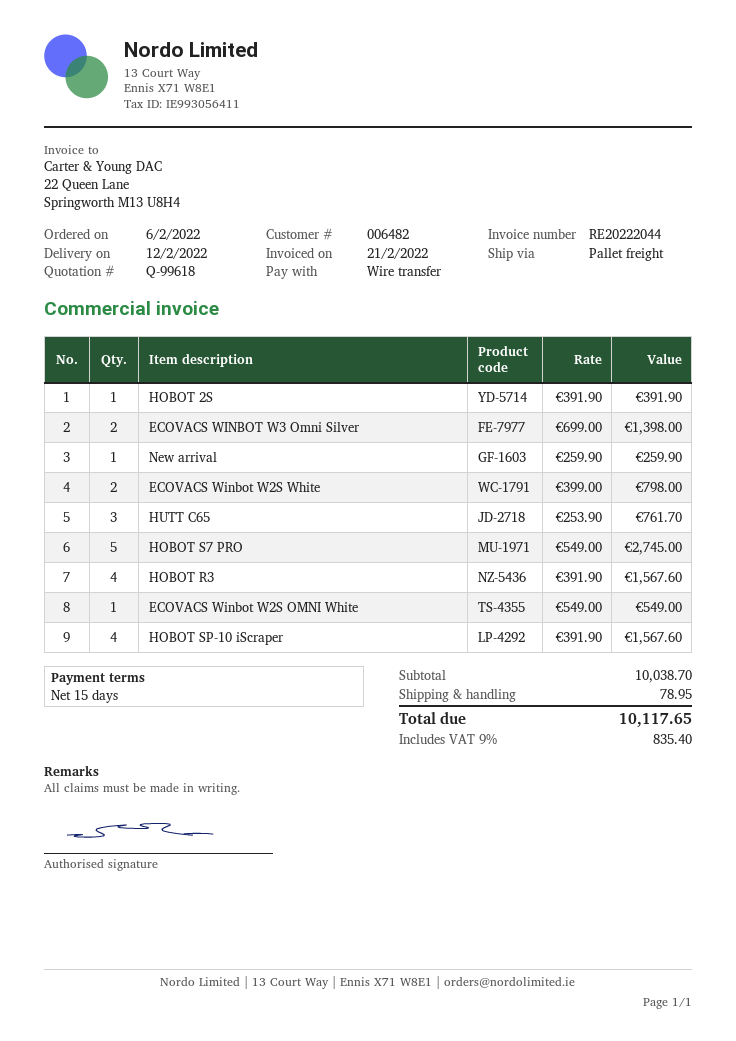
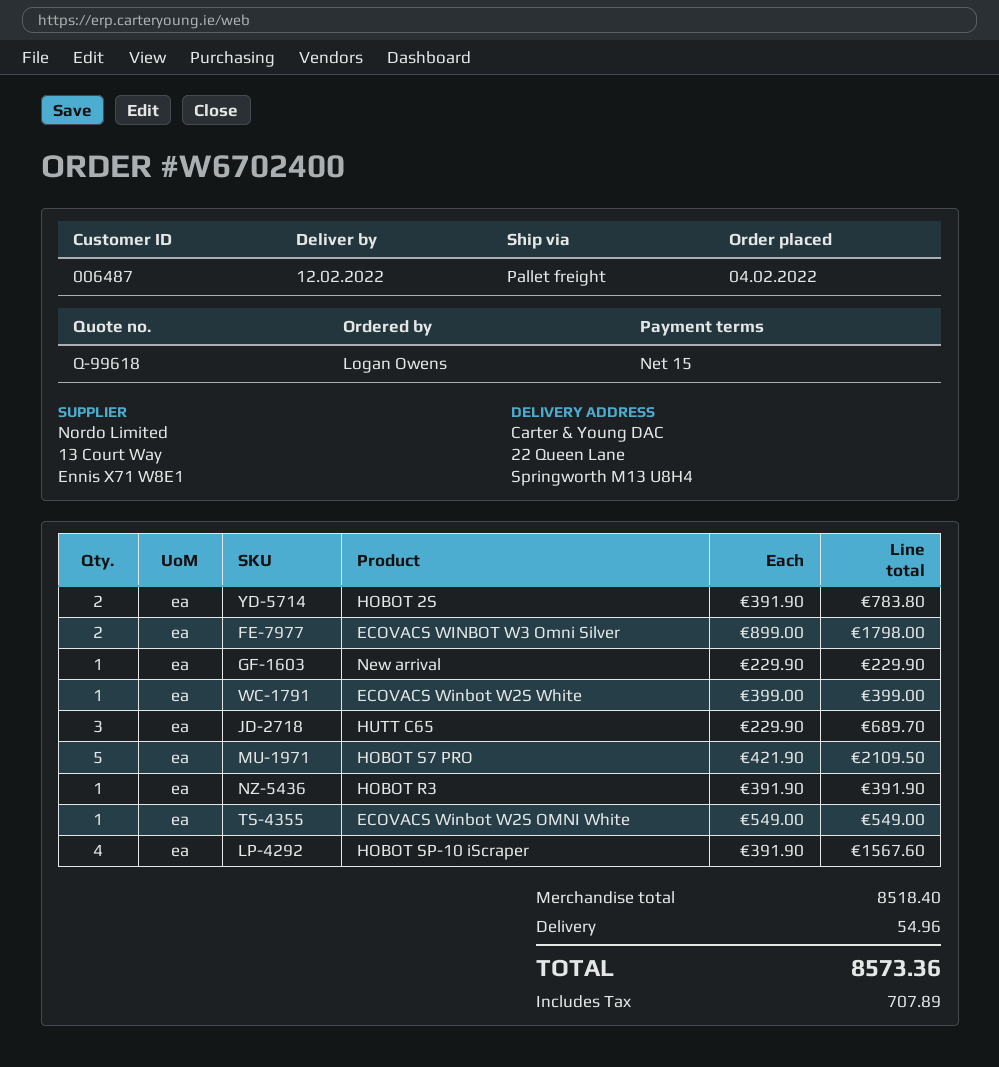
order date: 2022-02-06 -> 2022-02-04
customer number: 006482 -> 006487
HOBOT 2S: 1 x 391.90 = 391.90 -> 2 x 391.90 = 783.80
ECOVACS WINBOT W3 Omni Silver: 2 x 699.00 = 1398.00 -> 2 x 899.00 = 1798.00
New arrival: 1 x 259.90 = 259.90 -> 1 x 229.90 = 229.90
ECOVACS Winbot W2S White: 2 x 399.00 = 798.00 -> 1 x 399.00 = 399.00
HUTT C65: 3 x 253.90 = 761.70 -> 3 x 229.90 = 689.70
HOBOT S7 PRO: 5 x 549.00 = 2745.00 -> 5 x 421.90 = 2109.50
HOBOT R3: 4 x 391.90 = 1567.60 -> 1 x 391.90 = 391.90
subtotal: 10038.70 -> 8518.40
shipping: 78.95 -> 54.96
tax: 835.40 -> 707.89
total: 10117.65 -> 8573.36

